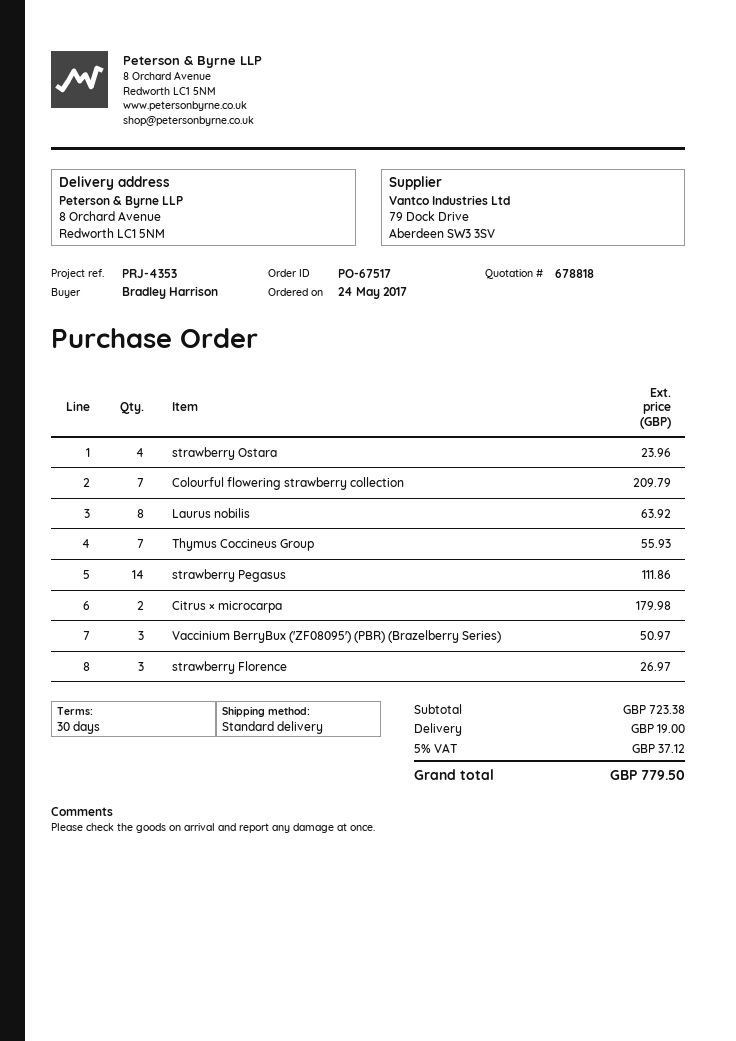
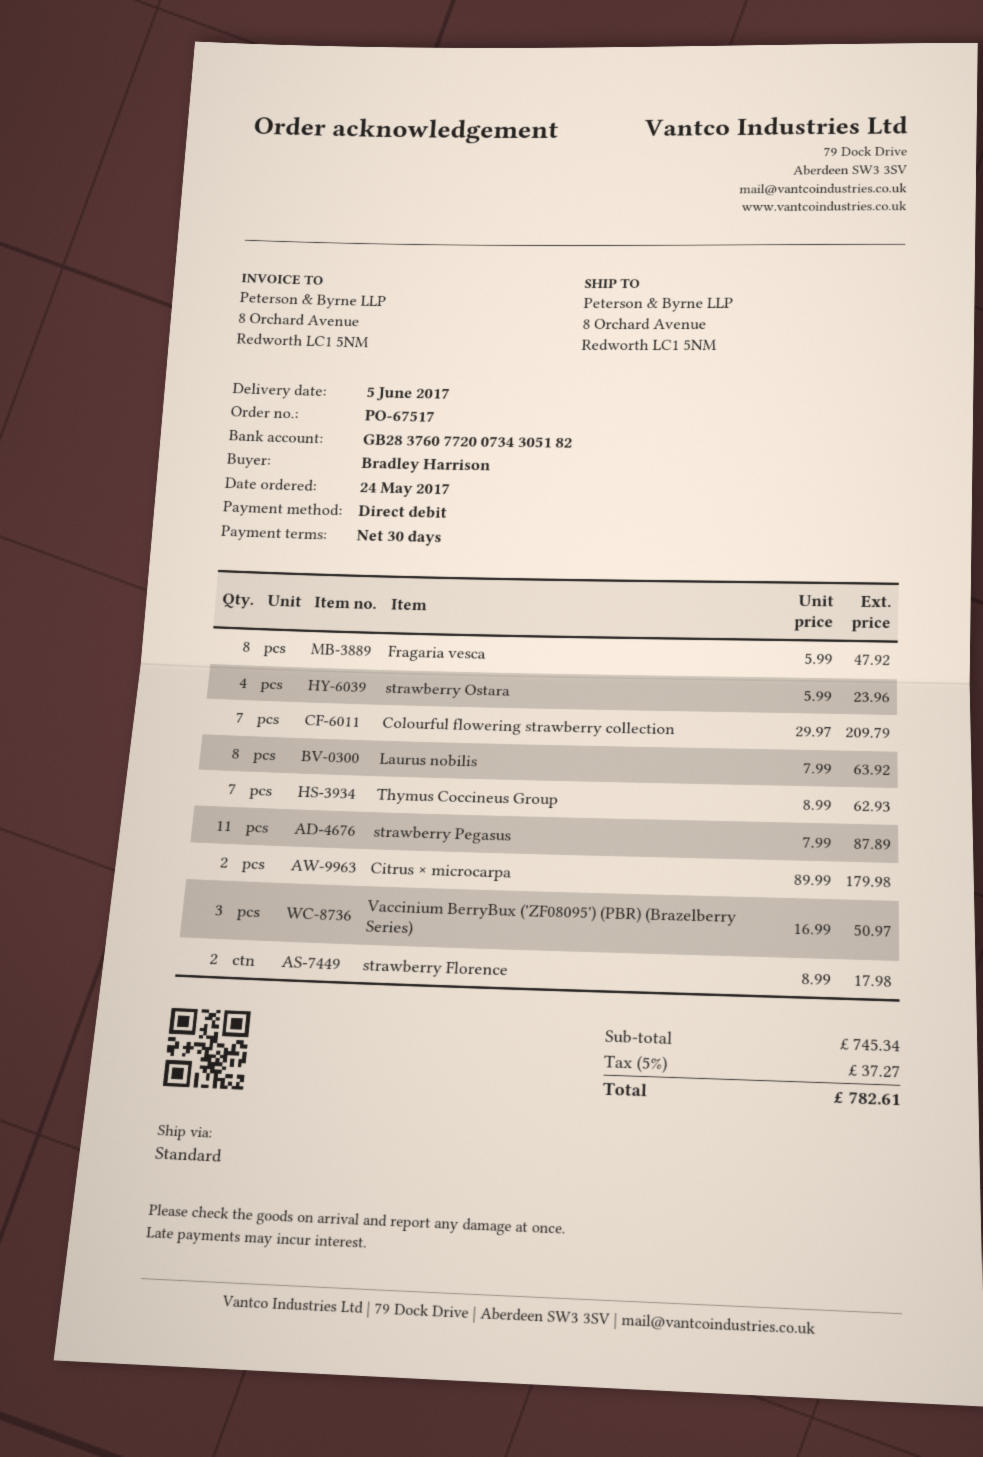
Thymus Coccineus Group: 7 for 55.93 -> 7 for 62.93
strawberry Pegasus: 14 for 111.86 -> 11 for 87.89
strawberry Florence: 3 for 26.97 -> 2 for 17.98
Fragaria vesca: none -> 8 for 47.92
subtotal: 723.38 -> 745.34
shipping: 19.00 -> none
tax: 5% = 37.12 -> 5% = 37.27
total: 779.50 -> 782.61

